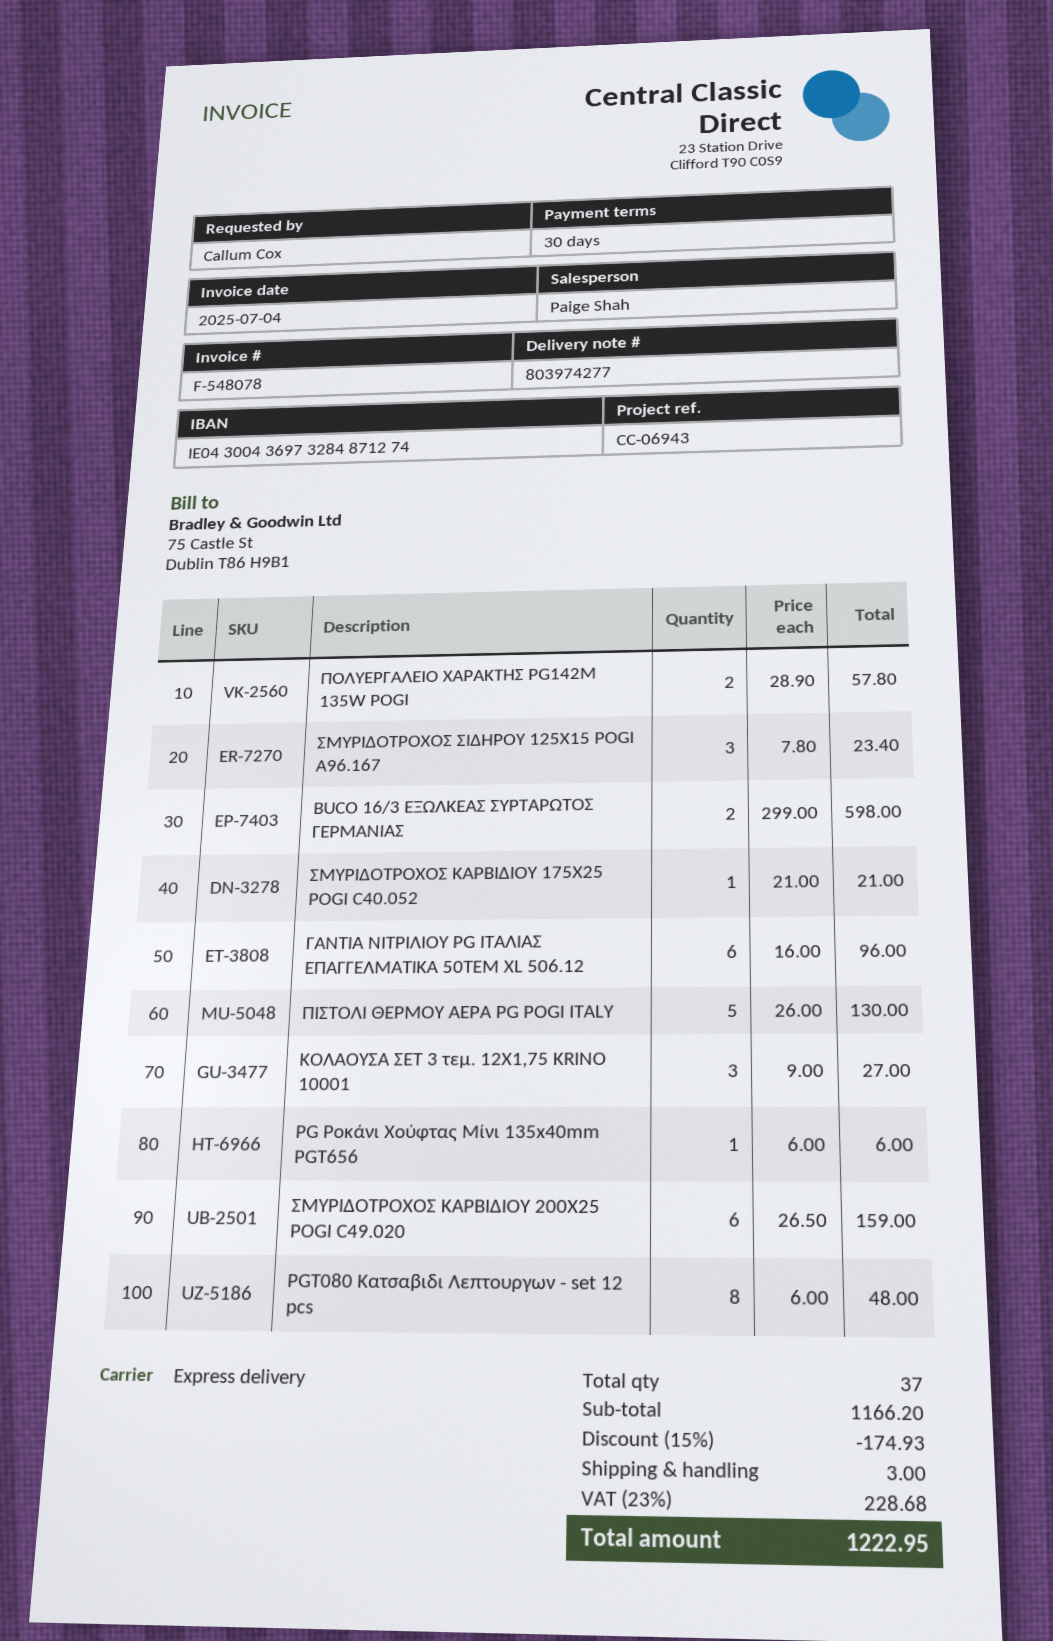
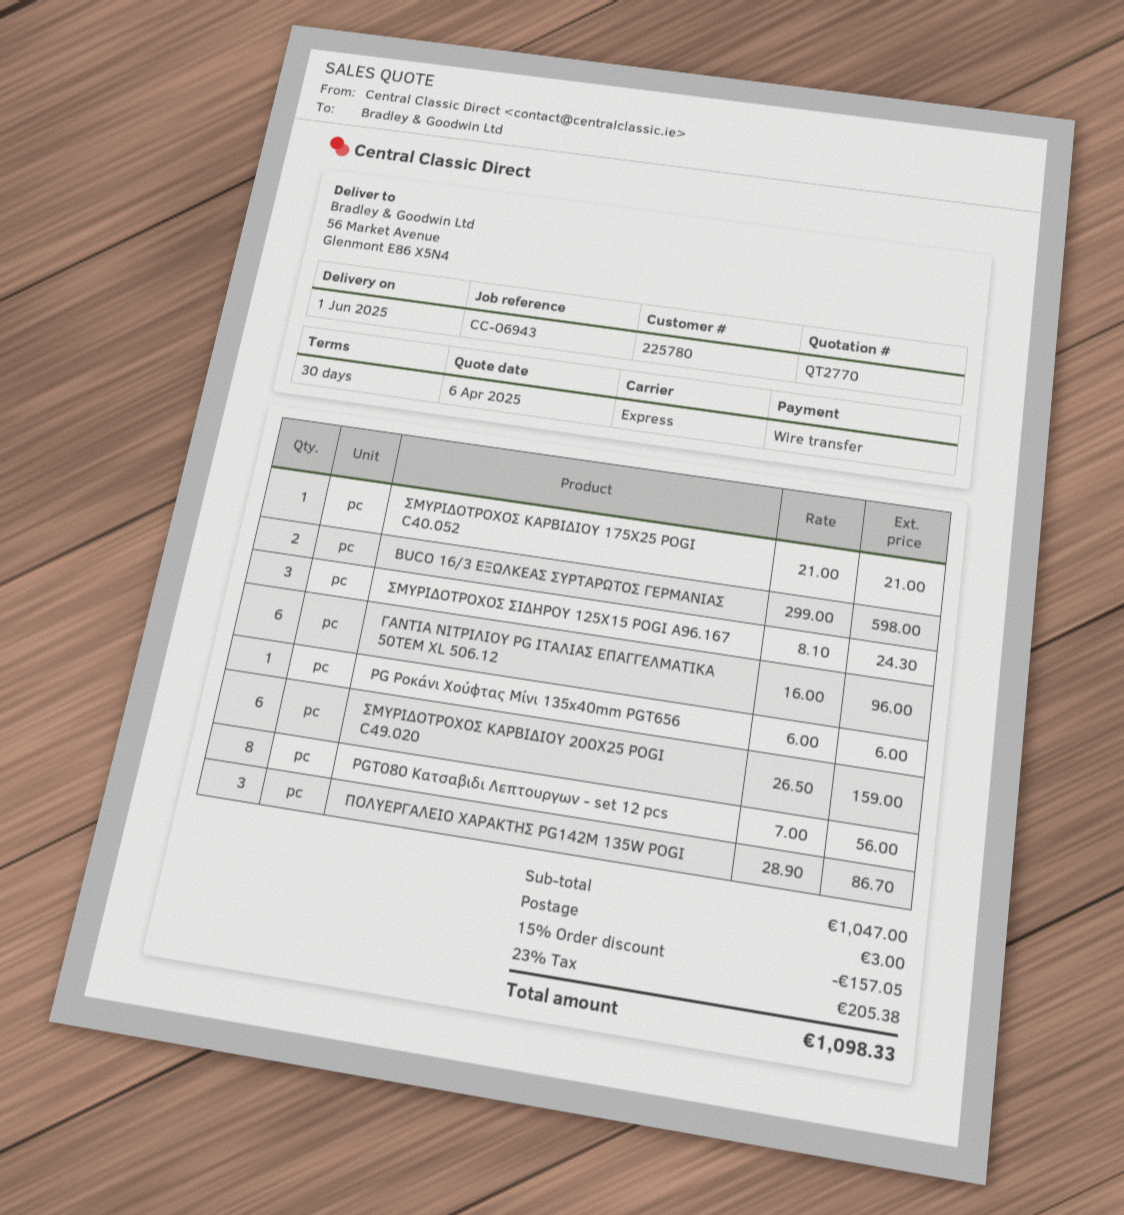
ΠΟΛΥΕΡΓΑΛΕΙΟ ΧΑΡΑΚΤΗΣ PG142M 135W POGI: 2 x 28.90 = 57.80 -> 3 x 28.90 = 86.70
ΣΜΥΡΙΔΟΤΡΟΧΟΣ ΣΙΔΗΡΟΥ 125Χ15 POGI Α96.167: 3 x 7.80 = 23.40 -> 3 x 8.10 = 24.30
ΠΙΣΤΟΛΙ ΘΕΡΜΟΥ ΑΕΡΑ PG POGI ITALY: 5 x 26.00 = 130.00 -> none
ΚΟΛΑΟΥΣΑ ΣΕΤ 3 τεμ. 12Χ1,75 KRINO 10001: 3 x 9.00 = 27.00 -> none
PGT080 Κατσαβιδι Λεπτουργων - set 12 pcs: 8 x 6.00 = 48.00 -> 8 x 7.00 = 56.00
subtotal: 1166.20 -> 1047.00
discount: 15% = 174.93 -> 15% = 157.05
tax: 23% = 228.68 -> 23% = 205.38
total: 1222.95 -> 1098.33

